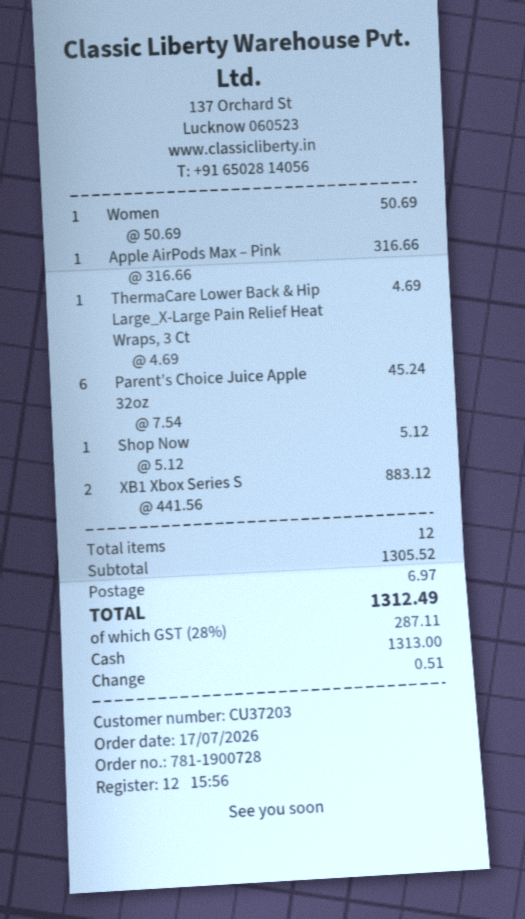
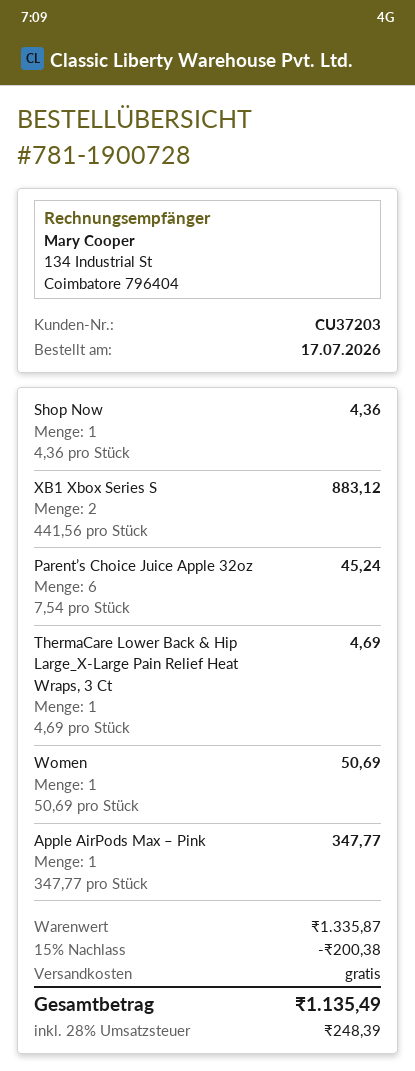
Apple AirPods Max – Pink: 1 x 316.66 = 316.66 -> 1 x 347.77 = 347.77
Shop Now: 1 x 5.12 = 5.12 -> 1 x 4.36 = 4.36
subtotal: 1305.52 -> 1335.87
discount: none -> 15% = 200.38
shipping: 6.97 -> 0.00
tax: 28% = 287.11 -> 28% = 248.39
total: 1312.49 -> 1135.49

